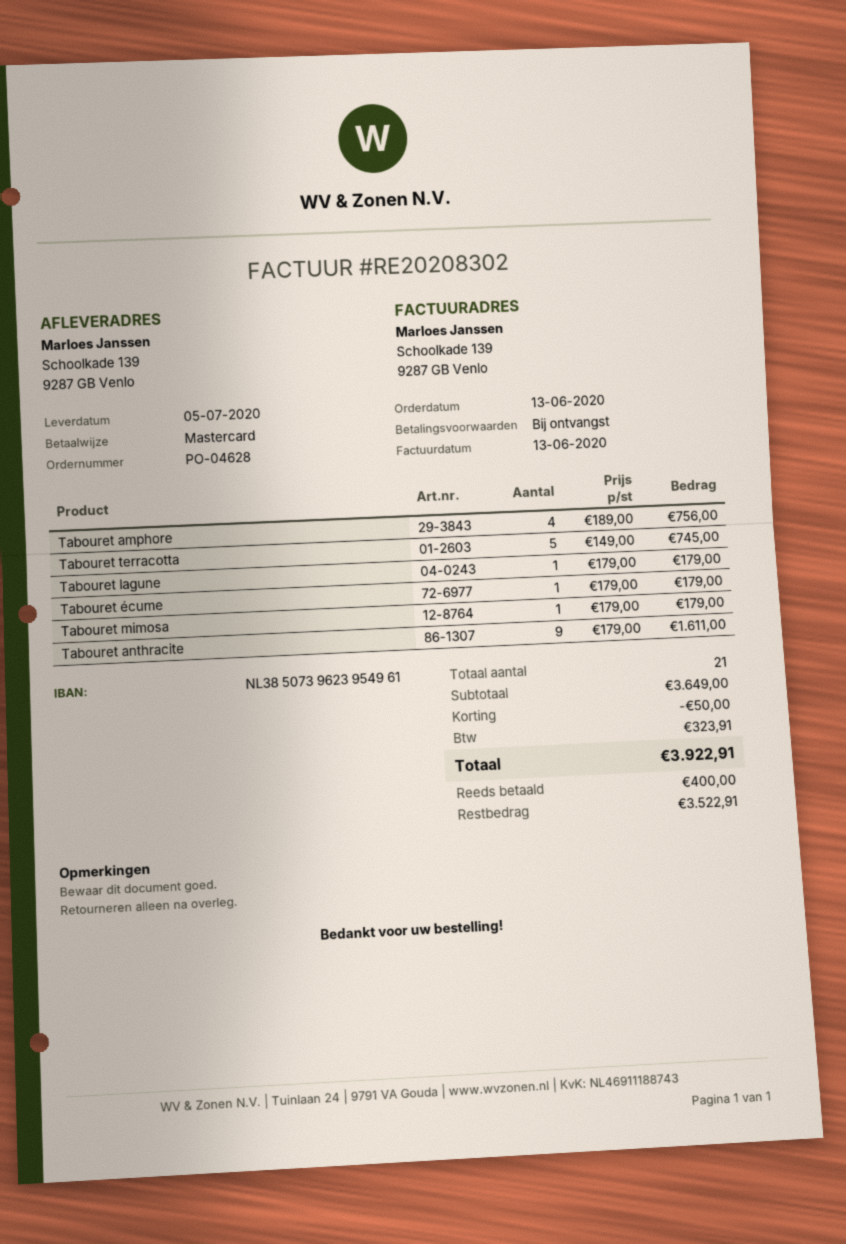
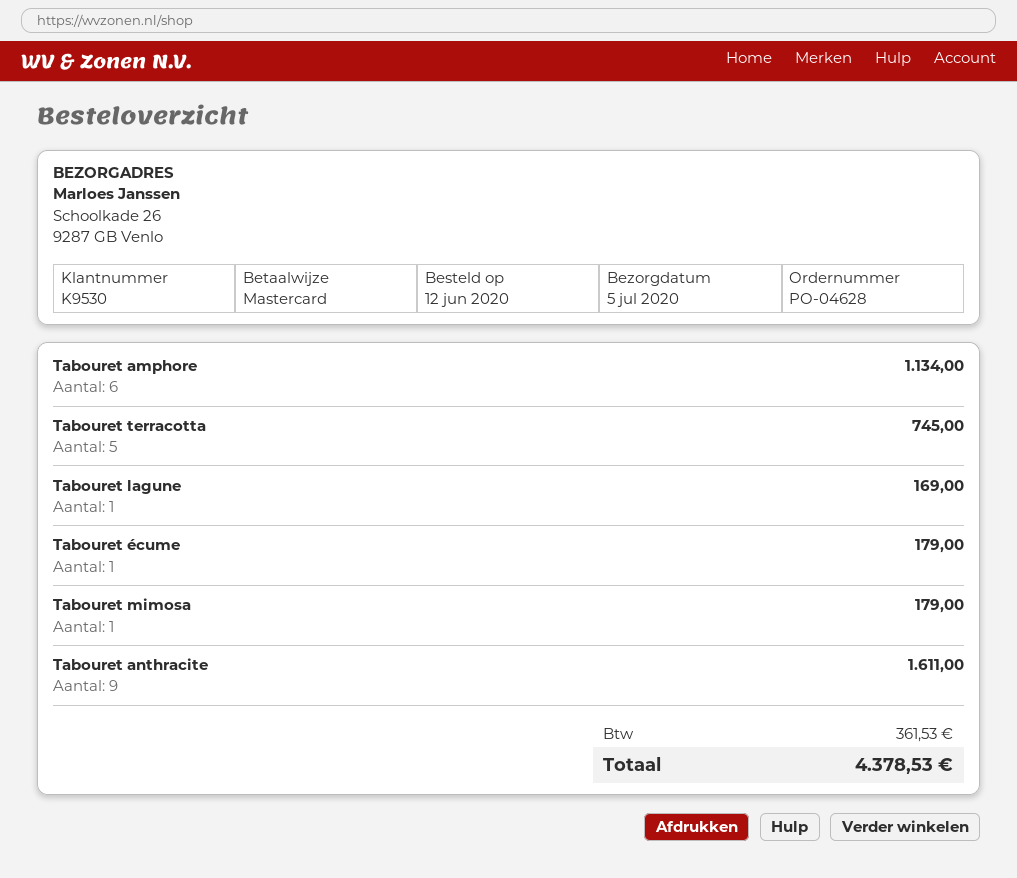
order date: 2020-06-13 -> 2020-06-12
ship to: Schoolkade 139, 9287 GB Venlo -> Schoolkade 26, 9287 GB Venlo
Tabouret amphore: 4 for 756.00 -> 6 for 1134.00
Tabouret lagune: 1 for 179.00 -> 1 for 169.00
discount: 50.00 -> none
tax: 323.91 -> 361.53
total: 3922.91 -> 4378.53

